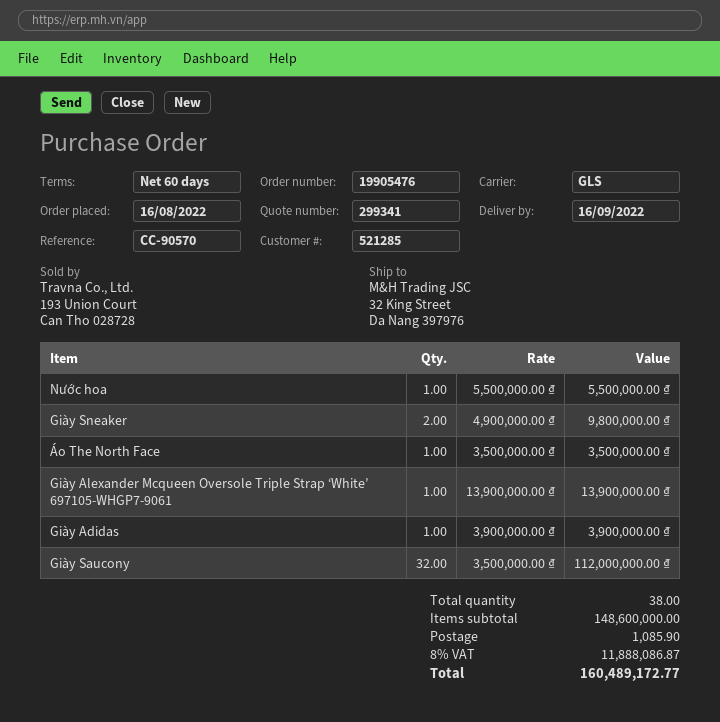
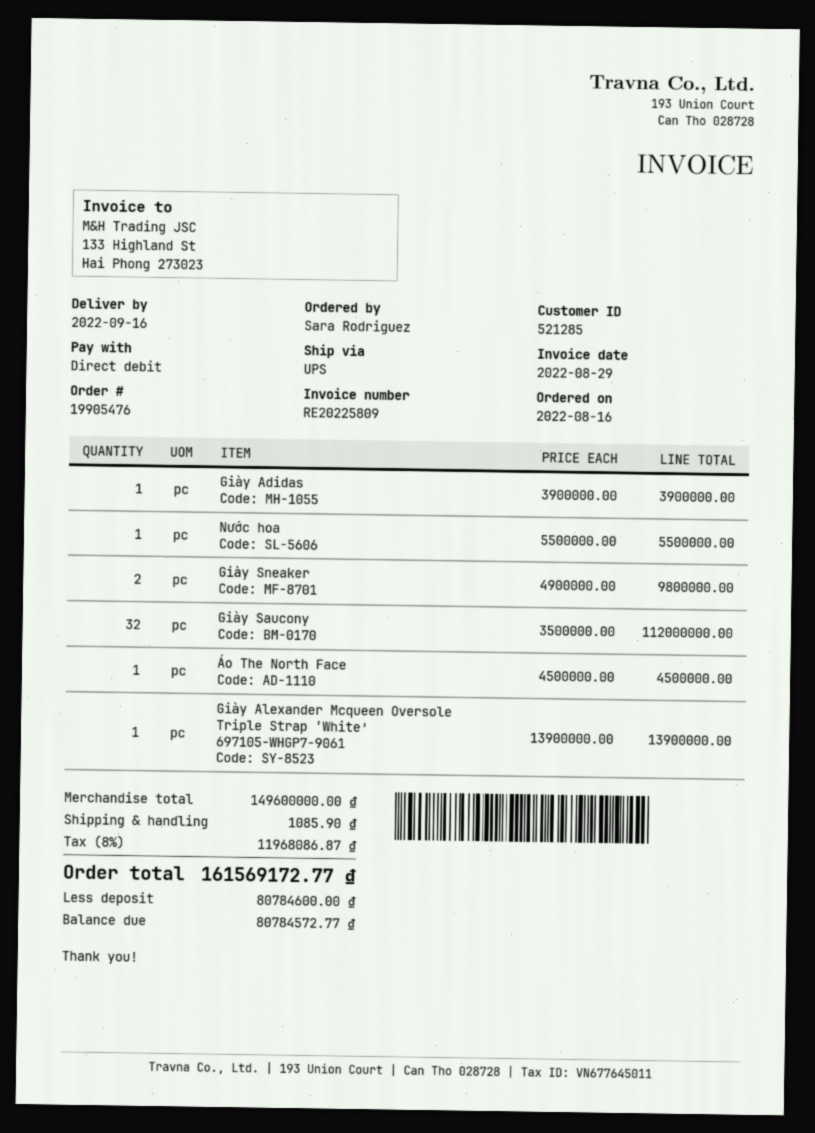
shipping method: GLS -> UPS
Áo The North Face: 1 x 3500000.00 = 3500000.00 -> 1 x 4500000.00 = 4500000.00
subtotal: 148600000.00 -> 149600000.00
tax: 8% = 11888086.87 -> 8% = 11968086.87
total: 160489172.77 -> 161569172.77

